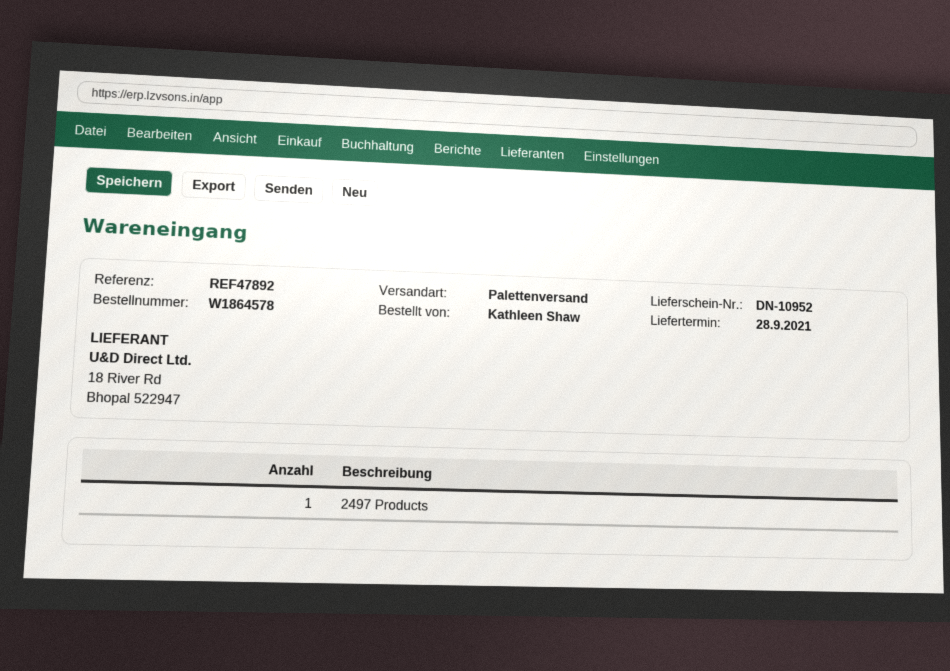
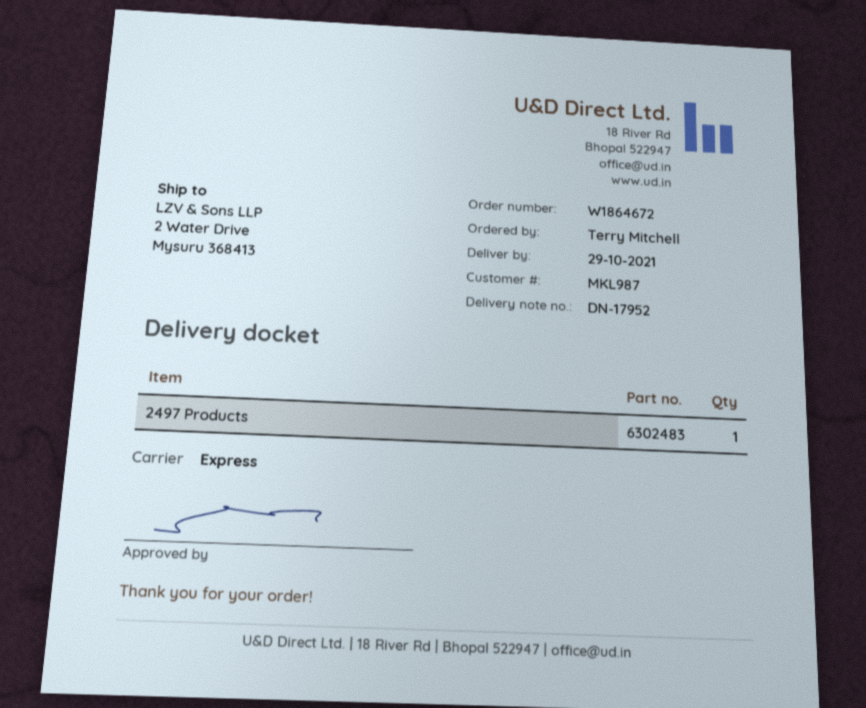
order number: W1864578 -> W1864672
delivery note number: DN-10952 -> DN-17952
delivery date: 2021-09-28 -> 2021-10-29
ordered by: Kathleen Shaw -> Terry Mitchell
shipping method: pallet freight -> express

